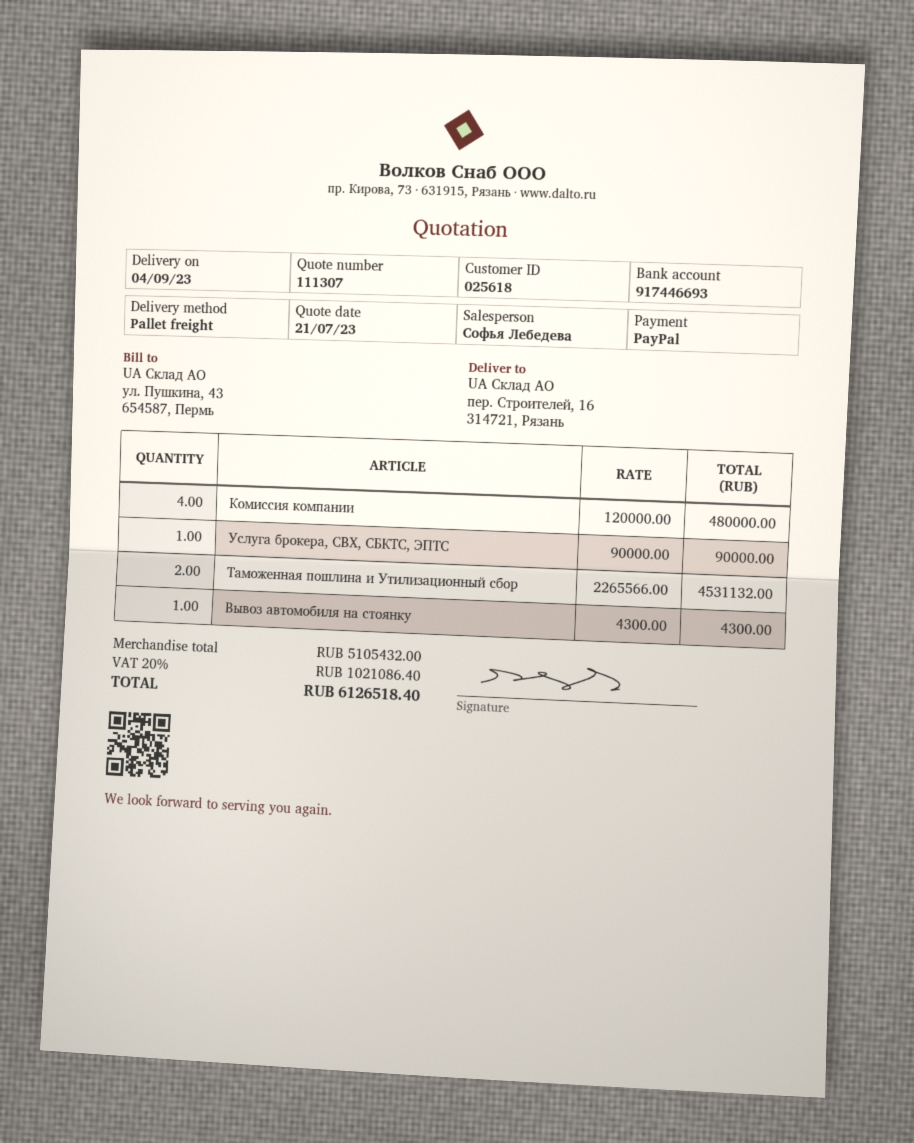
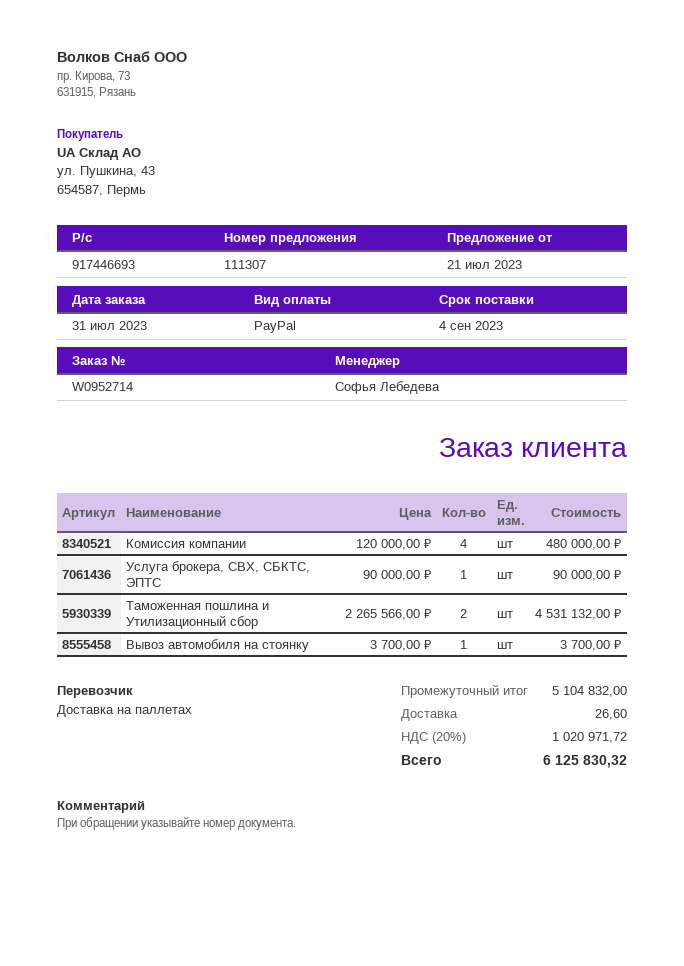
Вывоз автомобиля на стоянку: 1 x 4300.00 = 4300.00 -> 1 x 3700.00 = 3700.00
subtotal: 5105432.00 -> 5104832.00
shipping: none -> 26.60
tax: 20% = 1021086.40 -> 20% = 1020971.72
total: 6126518.40 -> 6125830.32

